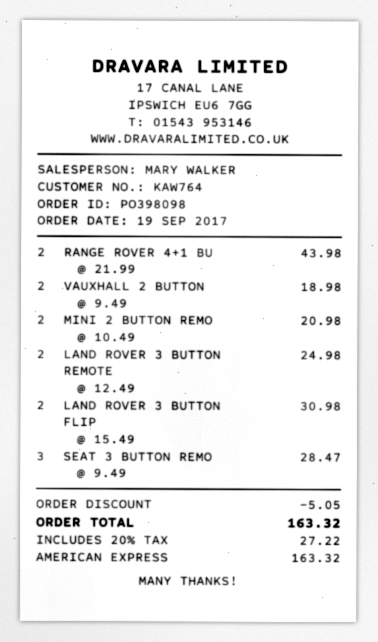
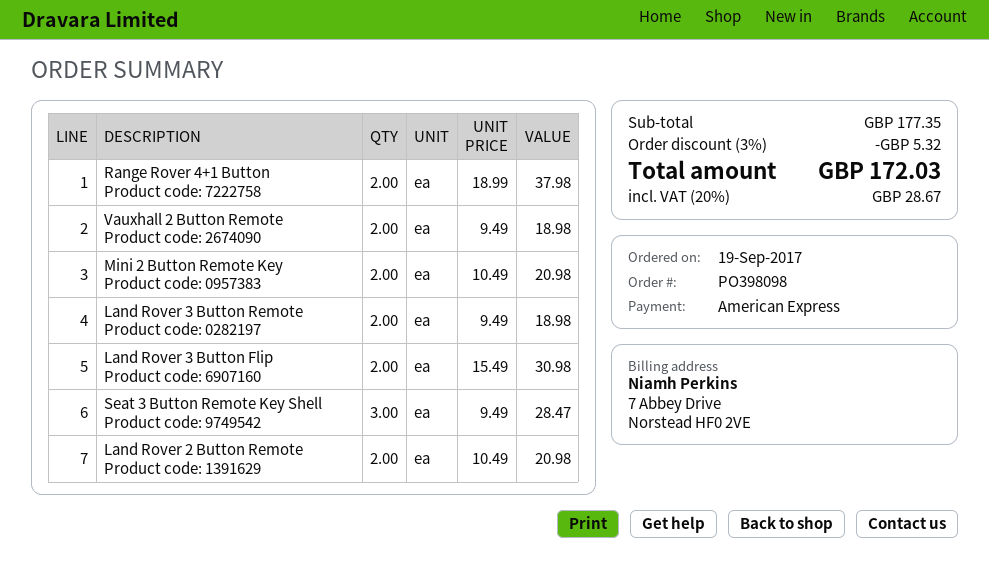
RANGE ROVER 4+1 BU: 2 x 21.99 = 43.98 -> 2 x 18.99 = 37.98
LAND ROVER 3 BUTTON REMOTE: 2 x 12.49 = 24.98 -> 2 x 9.49 = 18.98
Land Rover 2 Button Remote: none -> 2 x 10.49 = 20.98
discount: 5.05 -> 5.32
tax: 20% = 27.22 -> 20% = 28.67
total: 163.32 -> 172.03

